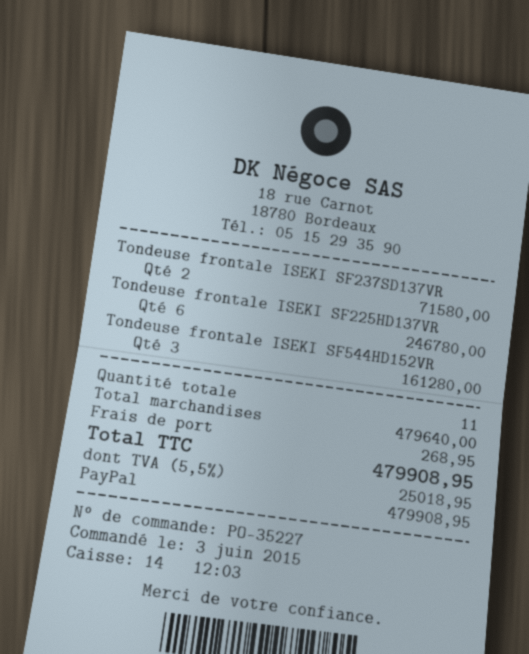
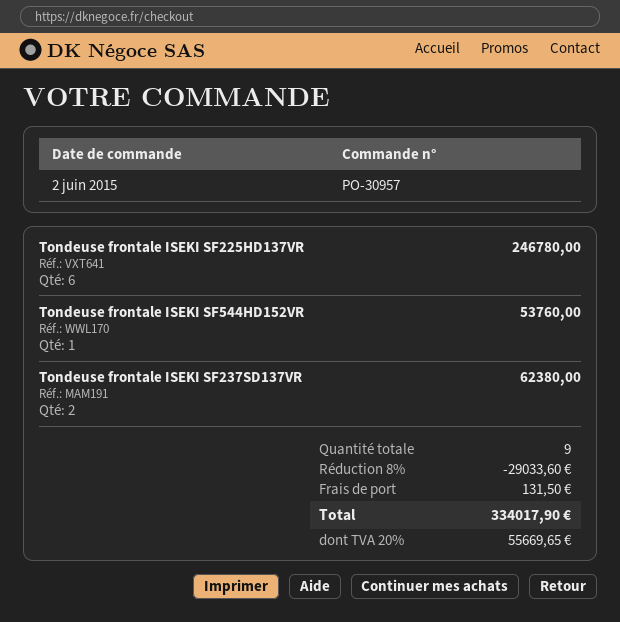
order number: PO-35227 -> PO-30957
order date: 2015-06-03 -> 2015-06-02
Tondeuse frontale ISEKI SF237SD137VR: 2 for 71580.00 -> 2 for 62380.00
Tondeuse frontale ISEKI SF544HD152VR: 3 for 161280.00 -> 1 for 53760.00
total quantity: 11 -> 9
discount: none -> 8% = 29033.60
shipping: 268.95 -> 131.50
tax: 5.5% = 25018.95 -> 20% = 55669.65
total: 479908.95 -> 334017.90

